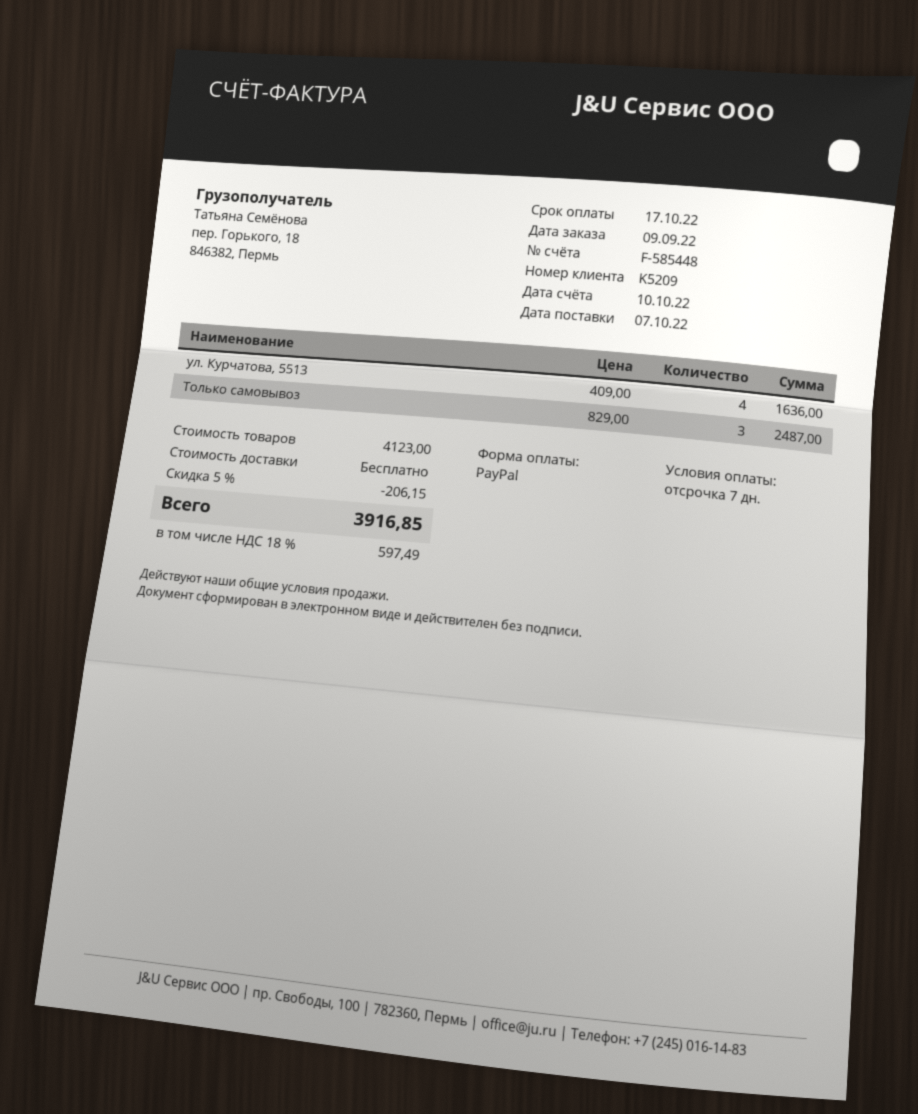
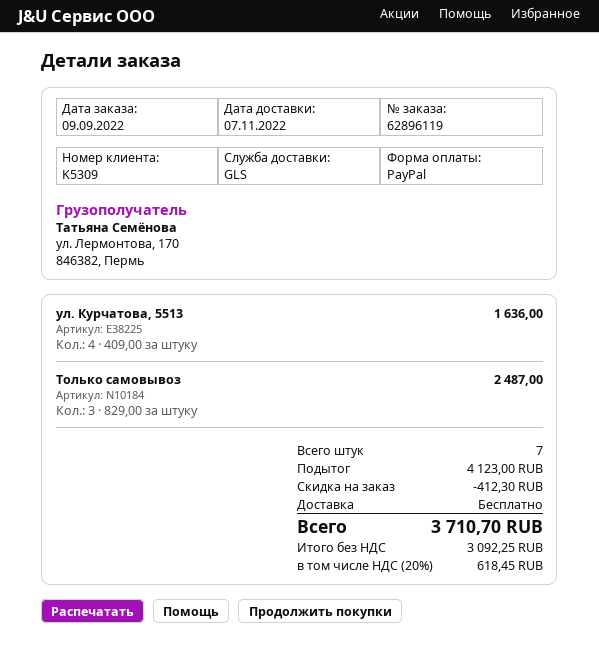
delivery date: 2022-10-07 -> 2022-11-07
customer number: K5209 -> K5309
ship to: пер. Горького, 18, 846382, Пермь -> ул. Лермонтова, 170, 846382, Пермь
discount: 206.15 -> 412.30
tax: 18% = 597.49 -> 20% = 618.45
total: 3916.85 -> 3710.70

